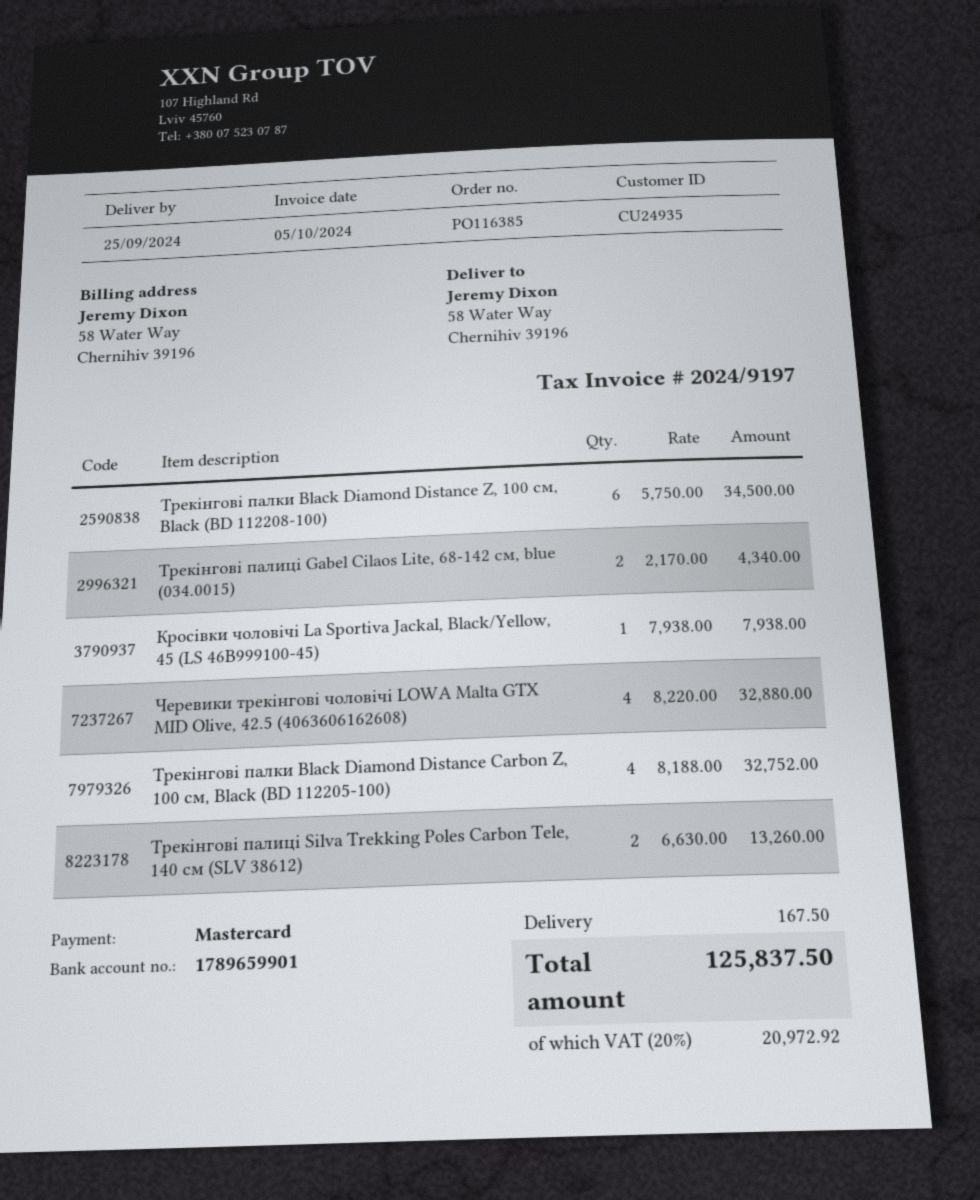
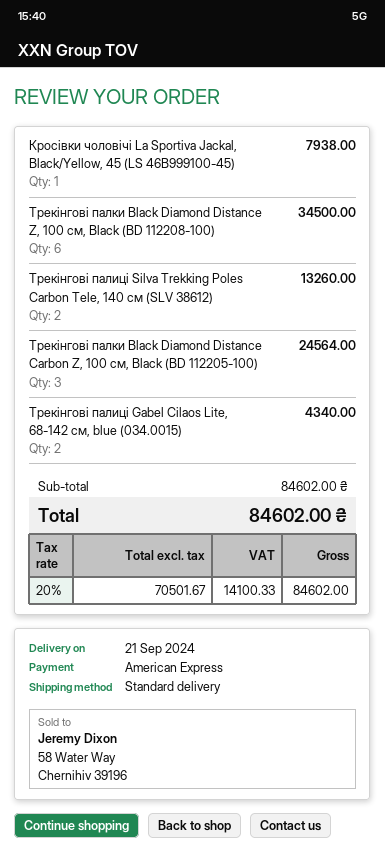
delivery date: 2024-09-25 -> 2024-09-21
payment method: Mastercard -> American Express
Черевики трекінгові чоловічі LOWA Malta GTX MID Olive, 42.5 (4063606162608): 4 for 32880.00 -> none
Трекінгові палки Black Diamond Distance Carbon Z, 100 см, Black (BD 112205-100): 4 for 32752.00 -> 3 for 24564.00
shipping: 167.50 -> none
tax: 20% = 20972.92 -> 20% = 14100.33
total: 125837.50 -> 84602.00

